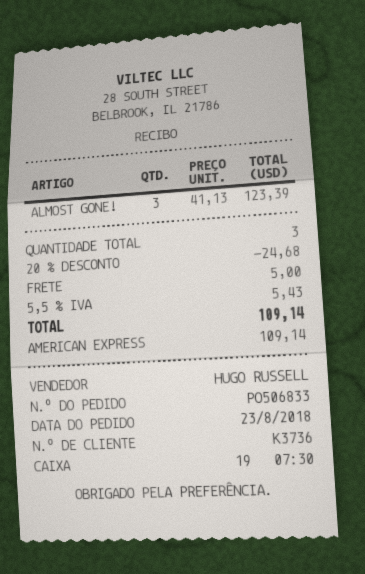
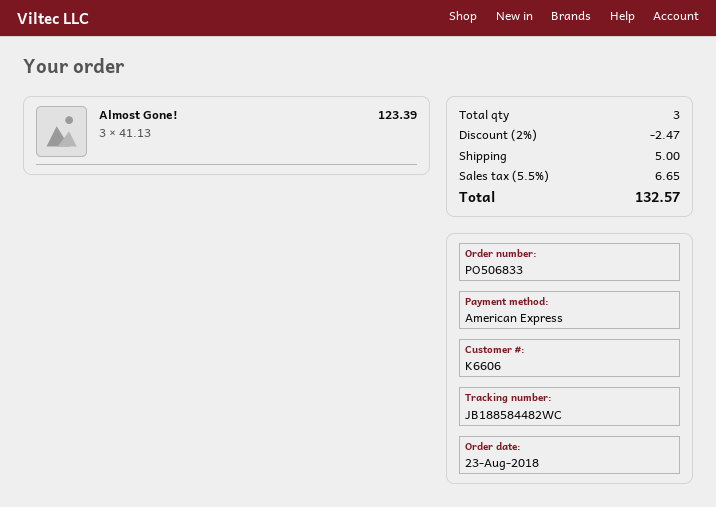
customer number: K3736 -> K6606
discount: 20% = 24.68 -> 2% = 2.47
tax: 5.5% = 5.43 -> 5.5% = 6.65
total: 109.14 -> 132.57

